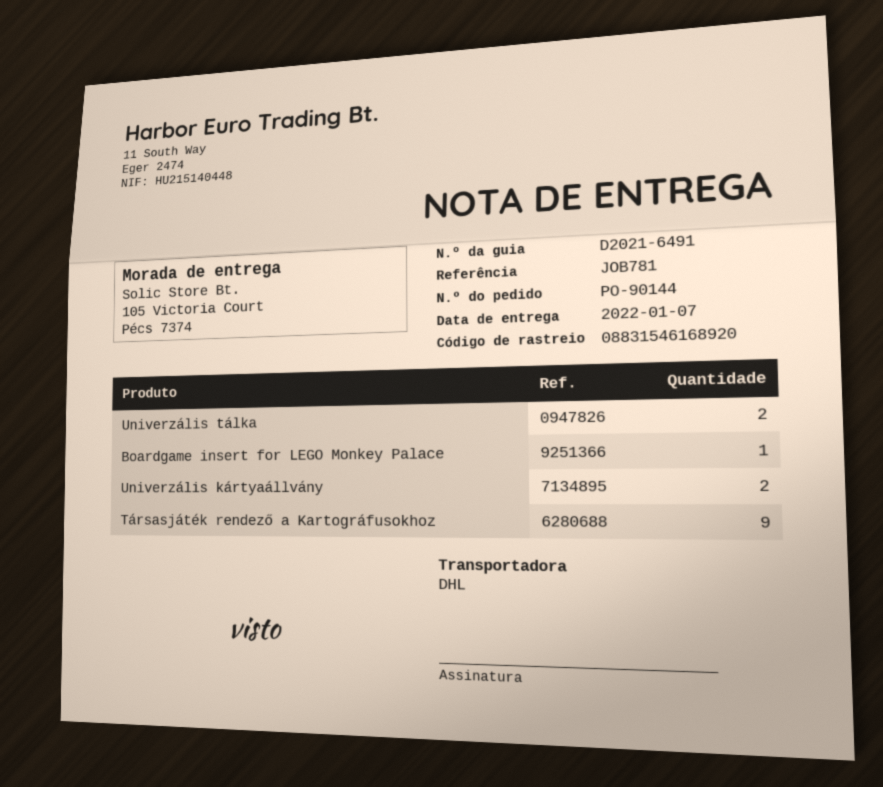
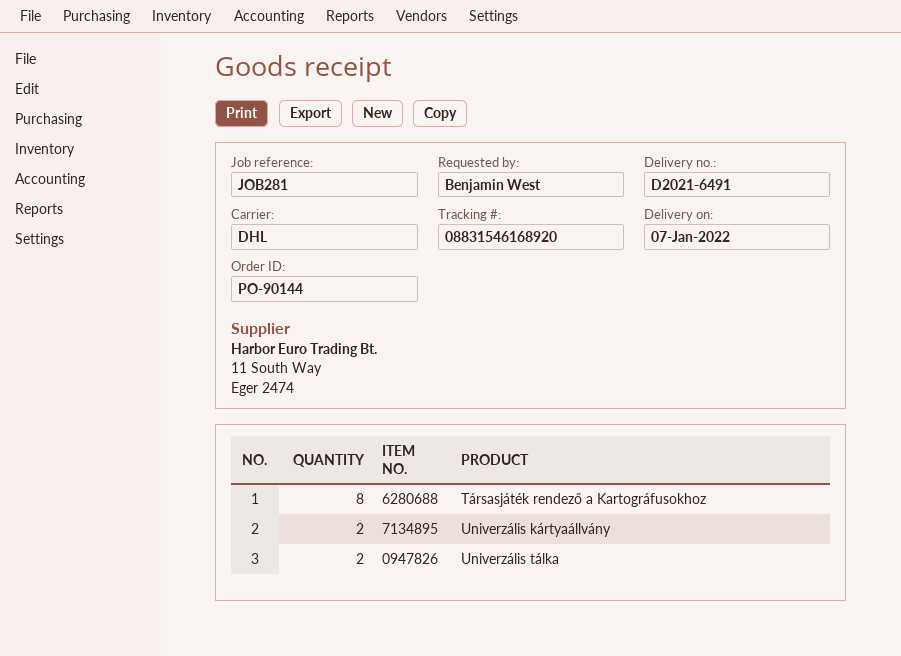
reference: JOB781 -> JOB281
Boardgame insert for LEGO Monkey Palace: 1 -> none
Társasjáték rendező a Kartográfusokhoz: 9 -> 8

